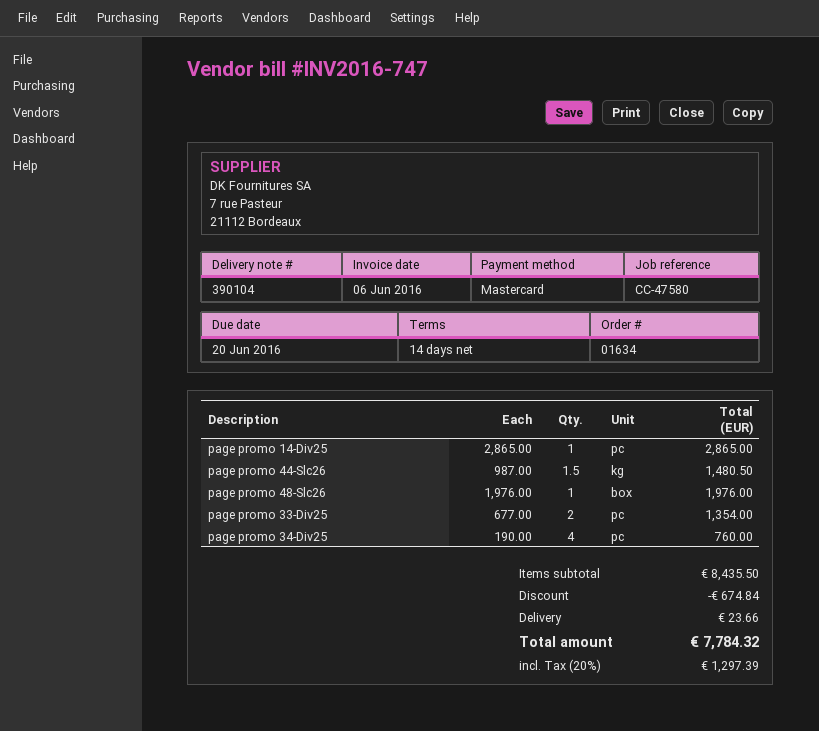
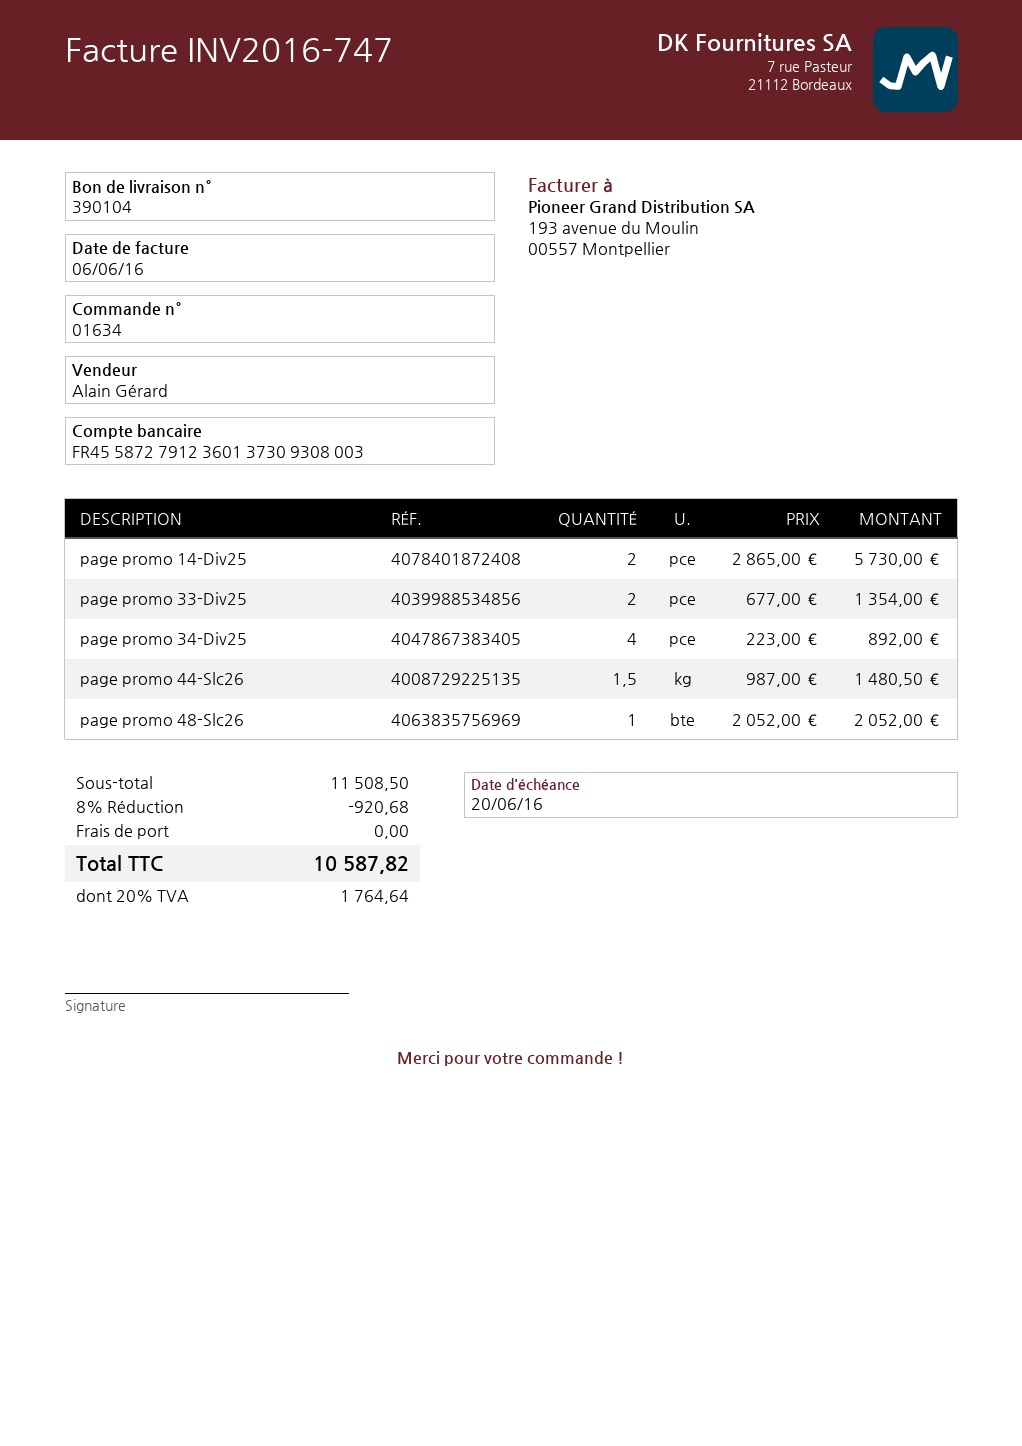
page promo 14-Div25: 1 x 2865.00 = 2865.00 -> 2 x 2865.00 = 5730.00
page promo 48-Slc26: 1 x 1976.00 = 1976.00 -> 1 x 2052.00 = 2052.00
page promo 34-Div25: 4 x 190.00 = 760.00 -> 4 x 223.00 = 892.00
subtotal: 8435.50 -> 11508.50
discount: 674.84 -> 920.68
shipping: 23.66 -> 0.00
tax: 20% = 1297.39 -> 20% = 1764.64
total: 7784.32 -> 10587.82

